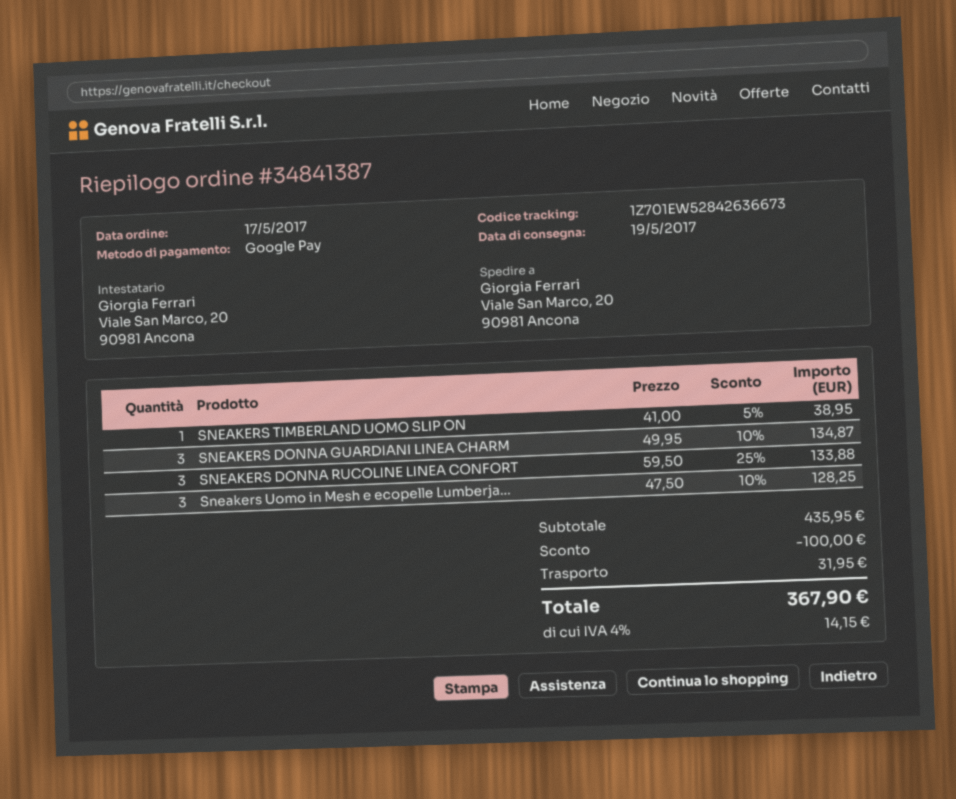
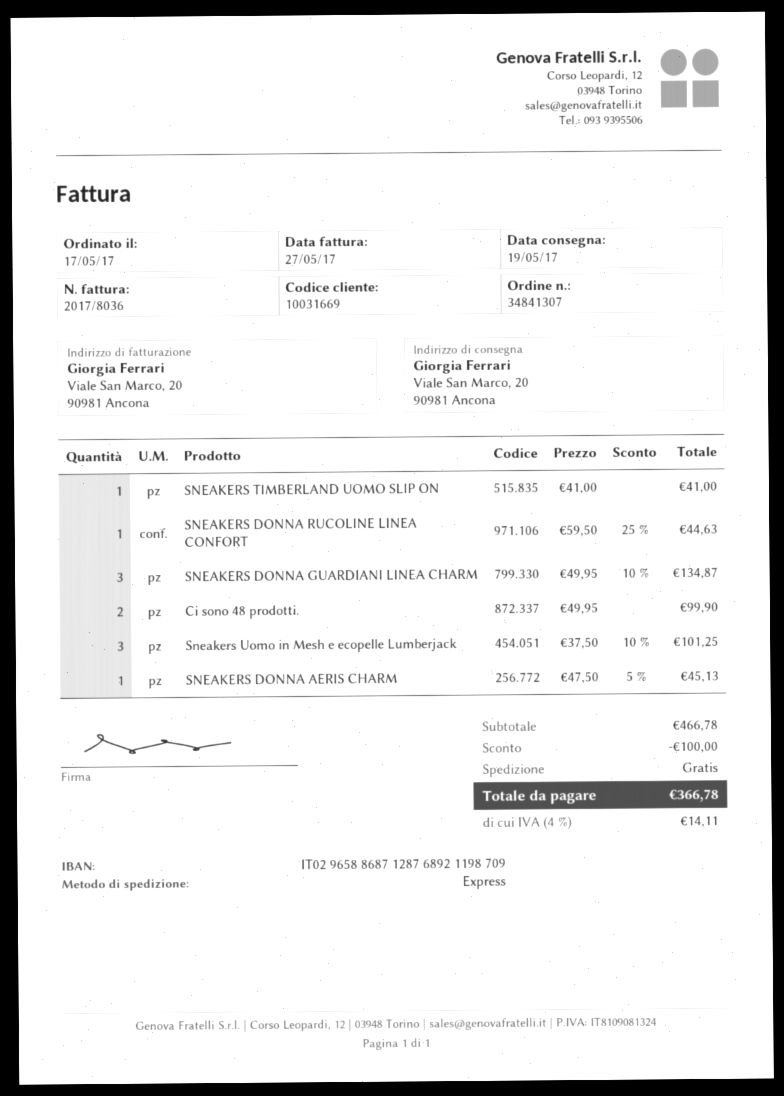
order number: 34841387 -> 34841307
SNEAKERS TIMBERLAND UOMO SLIP ON: 1 x 41.00 - 5% = 38.95 -> 1 x 41.00 = 41.00
SNEAKERS DONNA RUCOLINE LINEA CONFORT: 3 x 59.50 - 25% = 133.88 -> 1 x 59.50 - 25% = 44.63
Sneakers Uomo in Mesh e ecopelle Lumberja...: 3 x 47.50 - 10% = 128.25 -> 3 x 37.50 - 10% = 101.25
Ci sono 48 prodotti.: none -> 2 x 49.95 = 99.90
SNEAKERS DONNA AERIS CHARM: none -> 1 x 47.50 - 5% = 45.13
subtotal: 435.95 -> 466.78
shipping: 31.95 -> 0.00
tax: 4% = 14.15 -> 4% = 14.11
total: 367.90 -> 366.78

